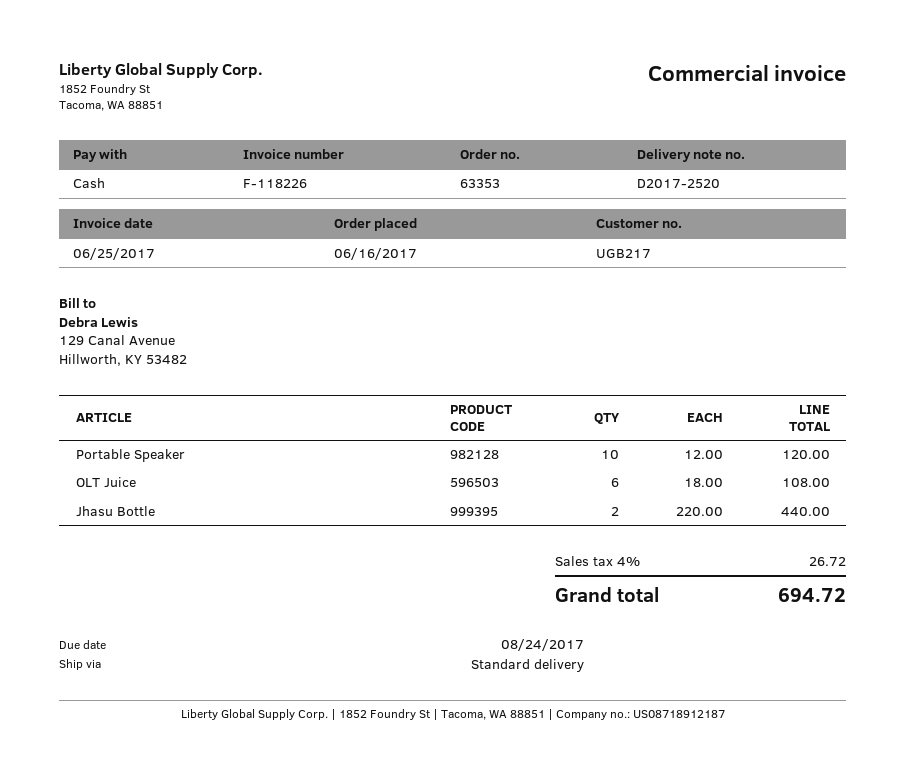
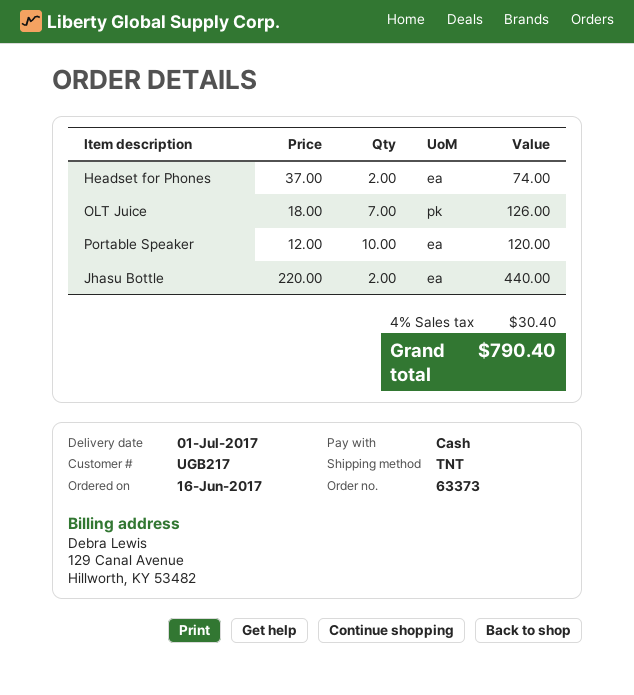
order number: 63353 -> 63373
shipping method: standard -> TNT
OLT Juice: 6 x 18.00 = 108.00 -> 7 x 18.00 = 126.00
Headset for Phones: none -> 2 x 37.00 = 74.00
tax: 4% = 26.72 -> 4% = 30.40
total: 694.72 -> 790.40

